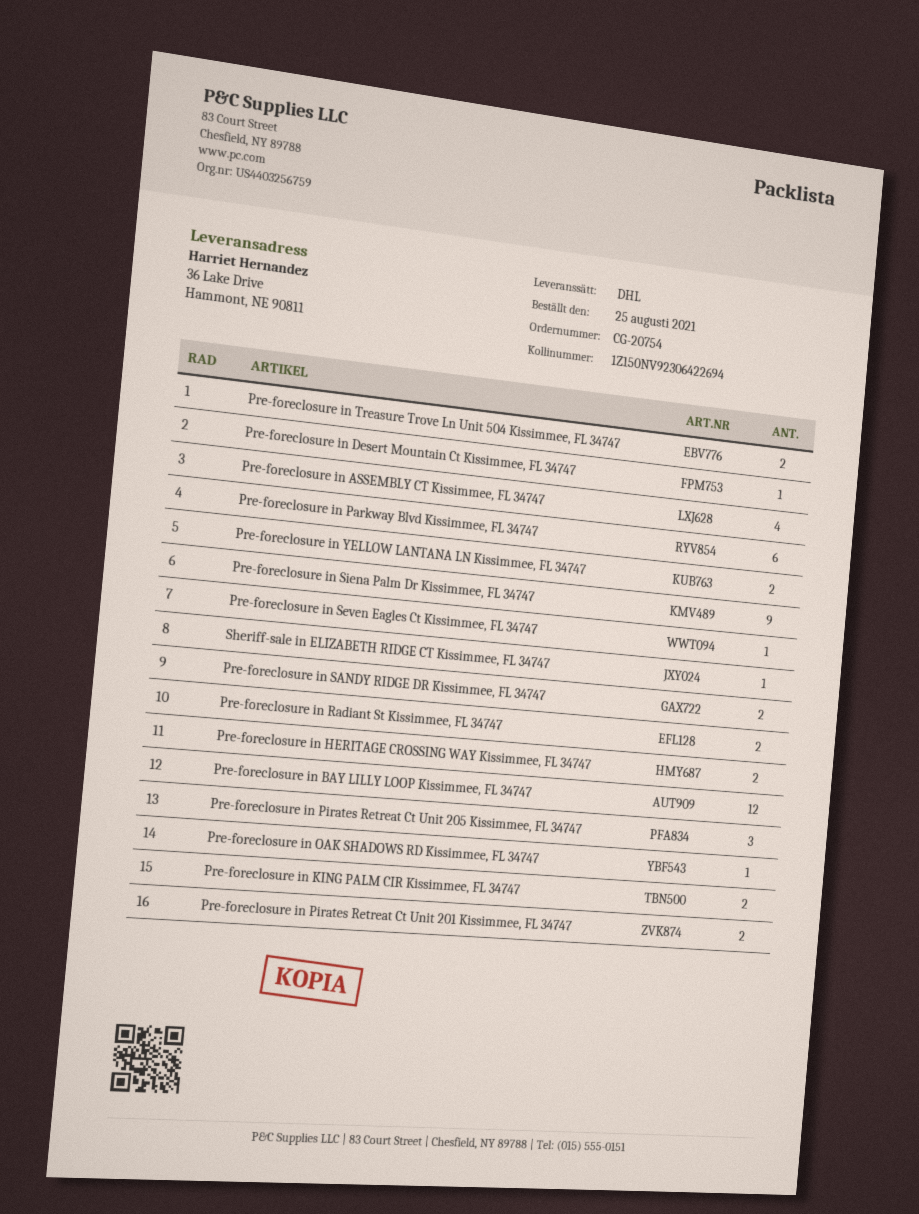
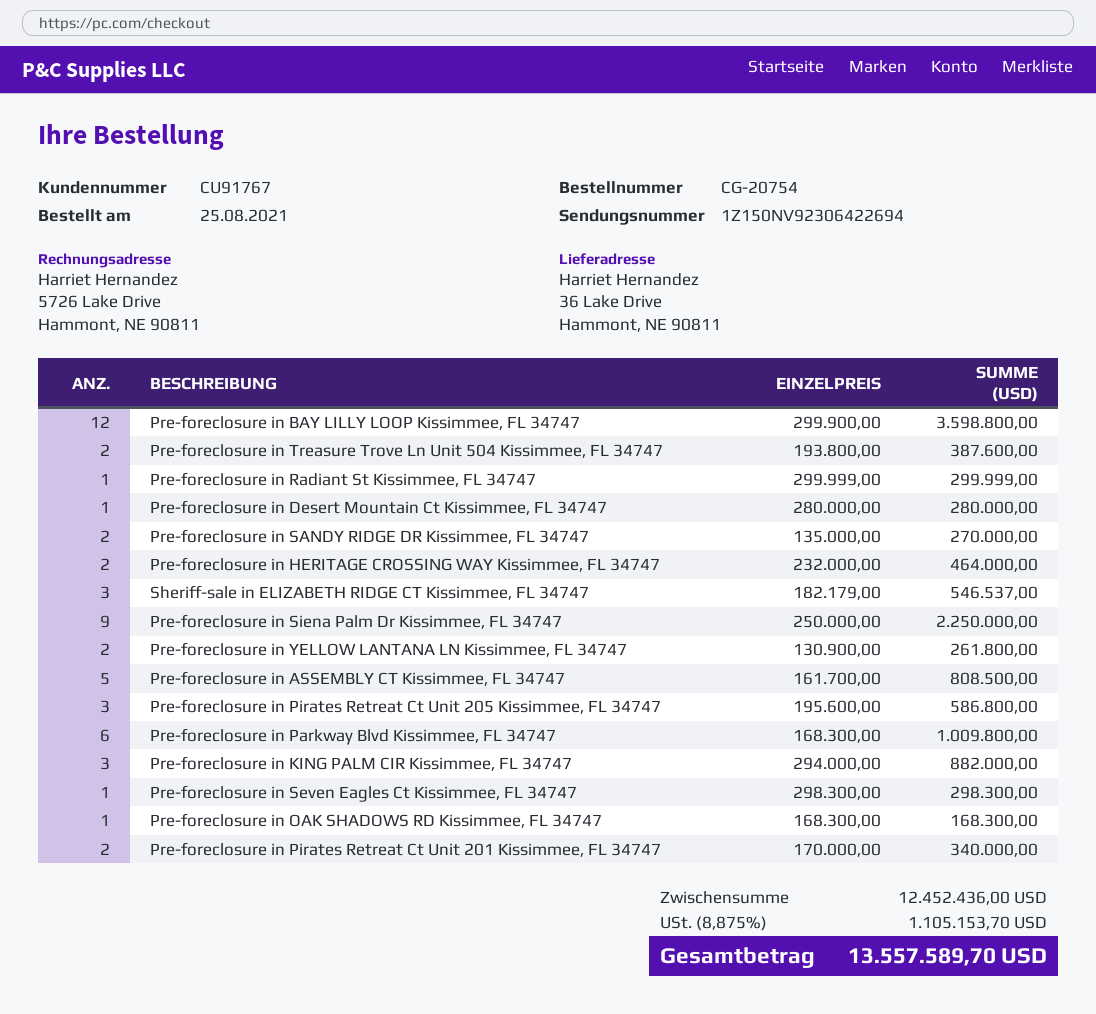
Pre-foreclosure in ASSEMBLY CT Kissimmee, FL 34747: 4 -> 5
Sheriff-sale in ELIZABETH RIDGE CT Kissimmee, FL 34747: 1 -> 3
Pre-foreclosure in Radiant St Kissimmee, FL 34747: 2 -> 1
Pre-foreclosure in KING PALM CIR Kissimmee, FL 34747: 2 -> 3

